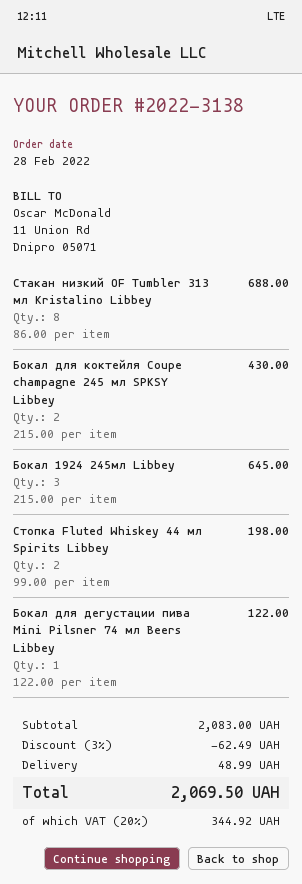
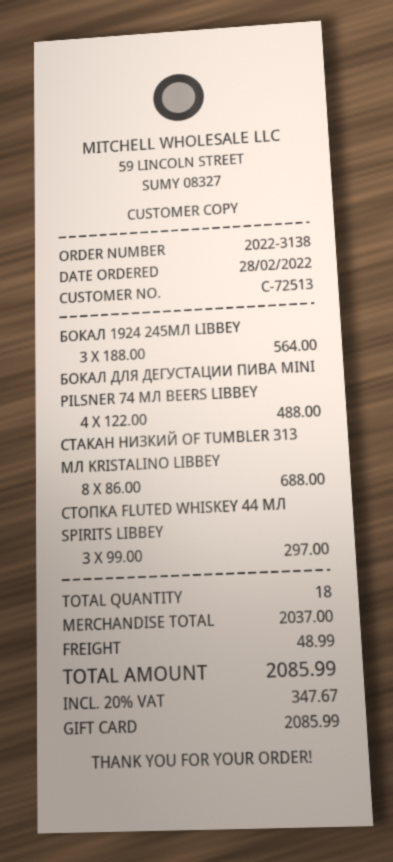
Бокал для коктейля Coupe champagne 245 мл SPKSY Libbey: 2 x 215.00 = 430.00 -> none
Бокал 1924 245мл Libbey: 3 x 215.00 = 645.00 -> 3 x 188.00 = 564.00
Стопка Fluted Whiskey 44 мл Spirits Libbey: 2 x 99.00 = 198.00 -> 3 x 99.00 = 297.00
Бокал для дегустации пива Mini Pilsner 74 мл Beers Libbey: 1 x 122.00 = 122.00 -> 4 x 122.00 = 488.00
subtotal: 2083.00 -> 2037.00
discount: 3% = 62.49 -> none
tax: 20% = 344.92 -> 20% = 347.67
total: 2069.50 -> 2085.99

